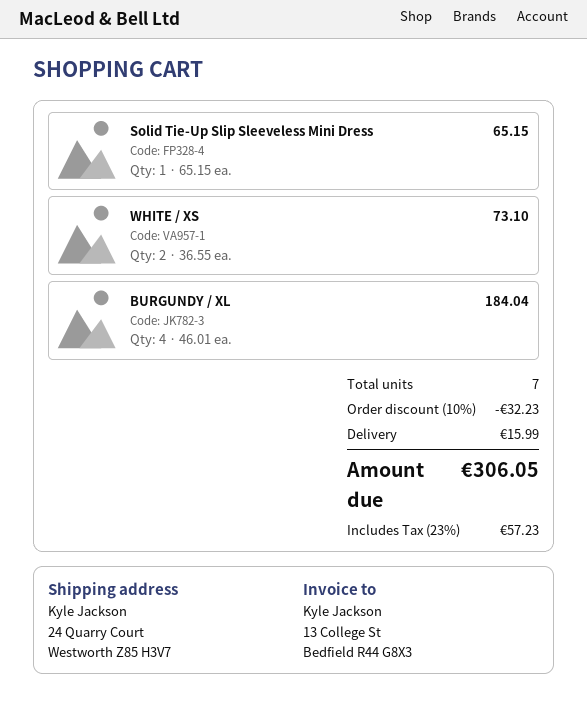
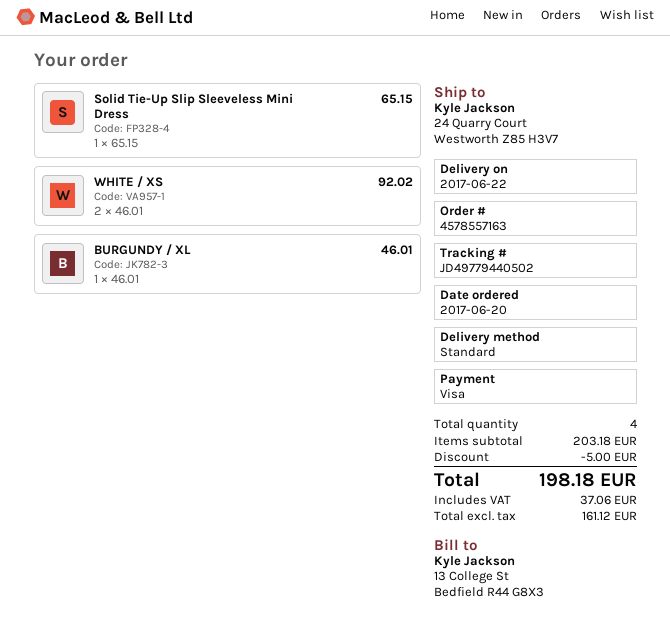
WHITE / XS: 2 x 36.55 = 73.10 -> 2 x 46.01 = 92.02
BURGUNDY / XL: 4 x 46.01 = 184.04 -> 1 x 46.01 = 46.01
total quantity: 7 -> 4
discount: 32.23 -> 5.00
shipping: 15.99 -> none
tax: 57.23 -> 37.06
total: 306.05 -> 198.18

